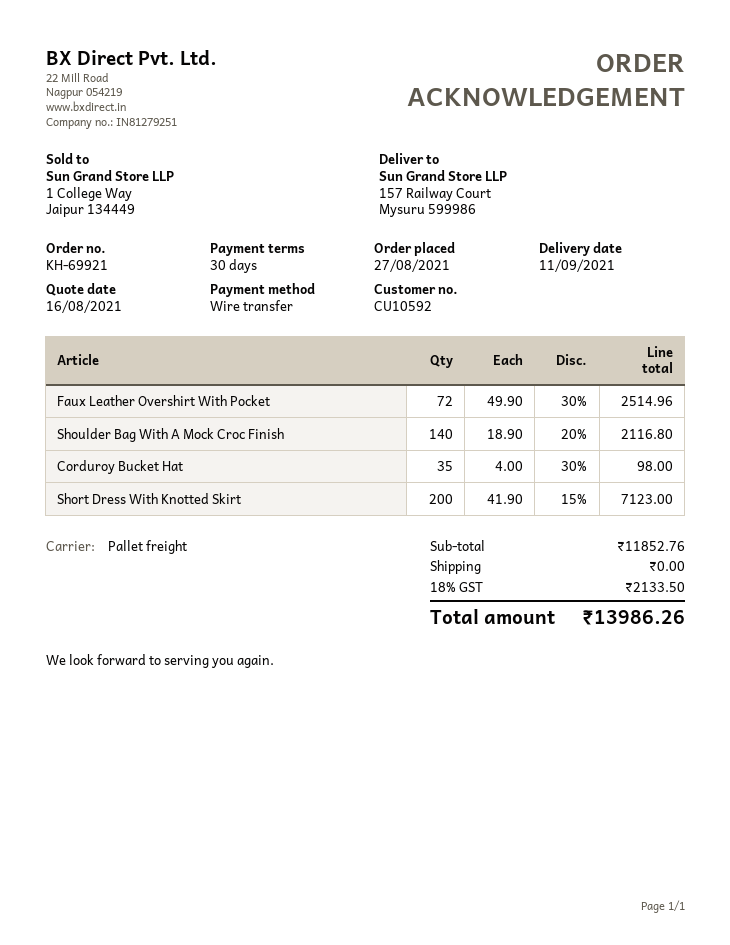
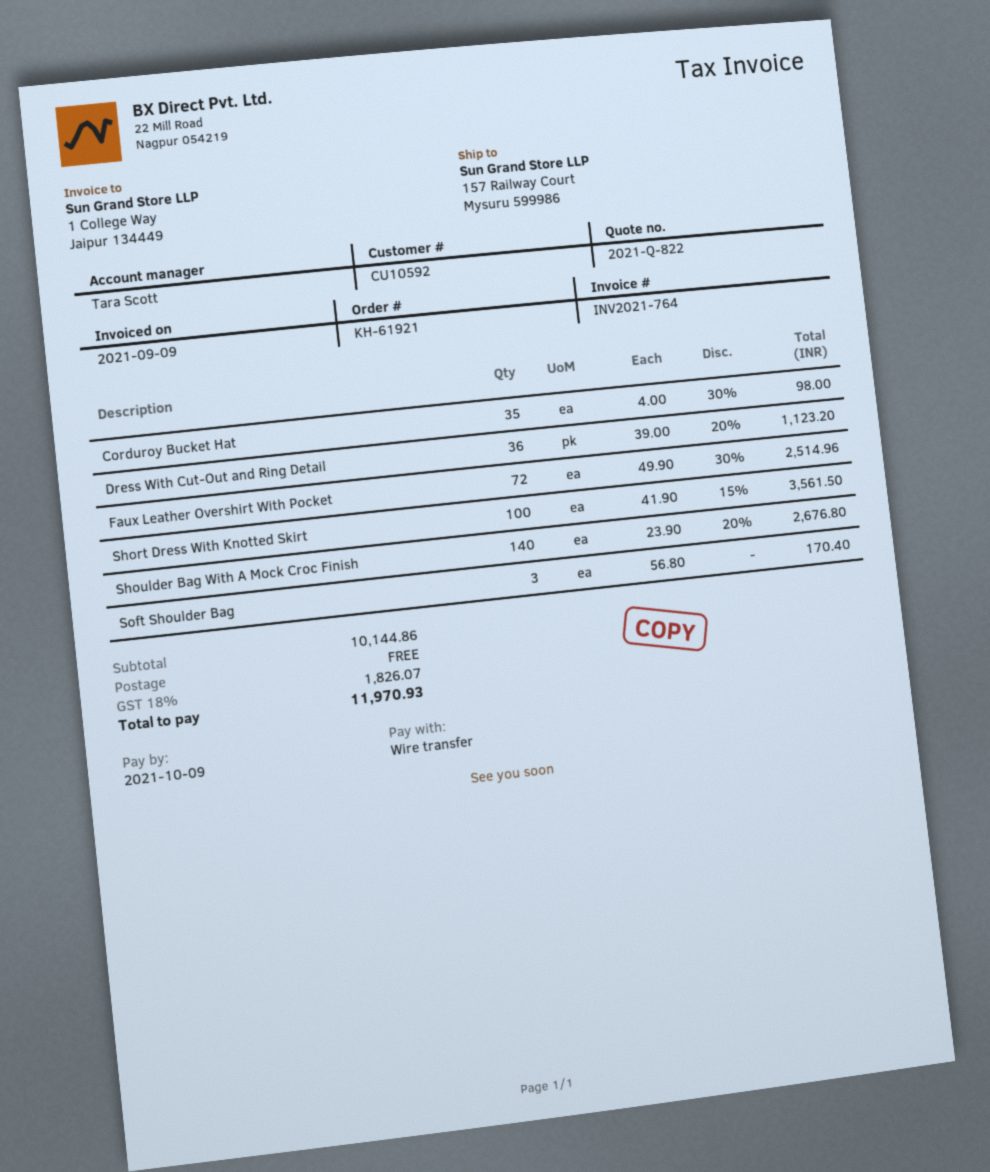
order number: KH-69921 -> KH-61921
Shoulder Bag With A Mock Croc Finish: 140 x 18.90 - 20% = 2116.80 -> 140 x 23.90 - 20% = 2676.80
Short Dress With Knotted Skirt: 200 x 41.90 - 15% = 7123.00 -> 100 x 41.90 - 15% = 3561.50
Dress With Cut-Out and Ring Detail: none -> 36 x 39.00 - 20% = 1123.20
Soft Shoulder Bag: none -> 3 x 56.80 = 170.40
subtotal: 11852.76 -> 10144.86
tax: 18% = 2133.50 -> 18% = 1826.07
total: 13986.26 -> 11970.93

